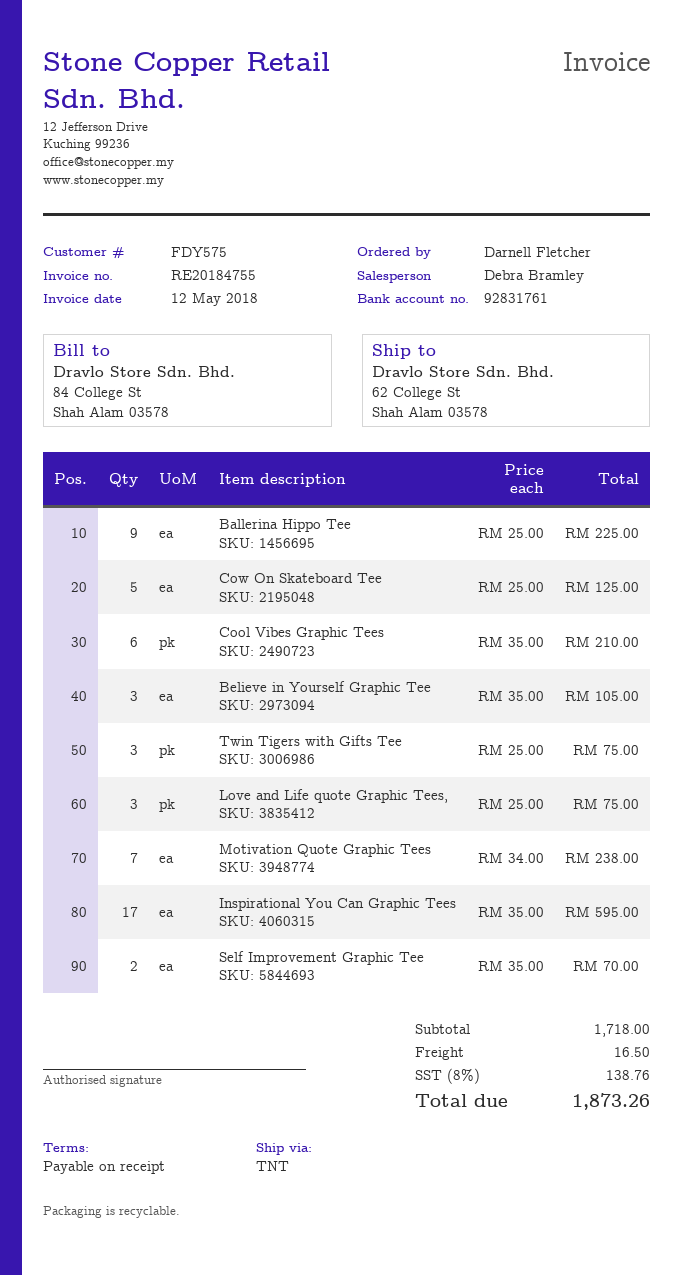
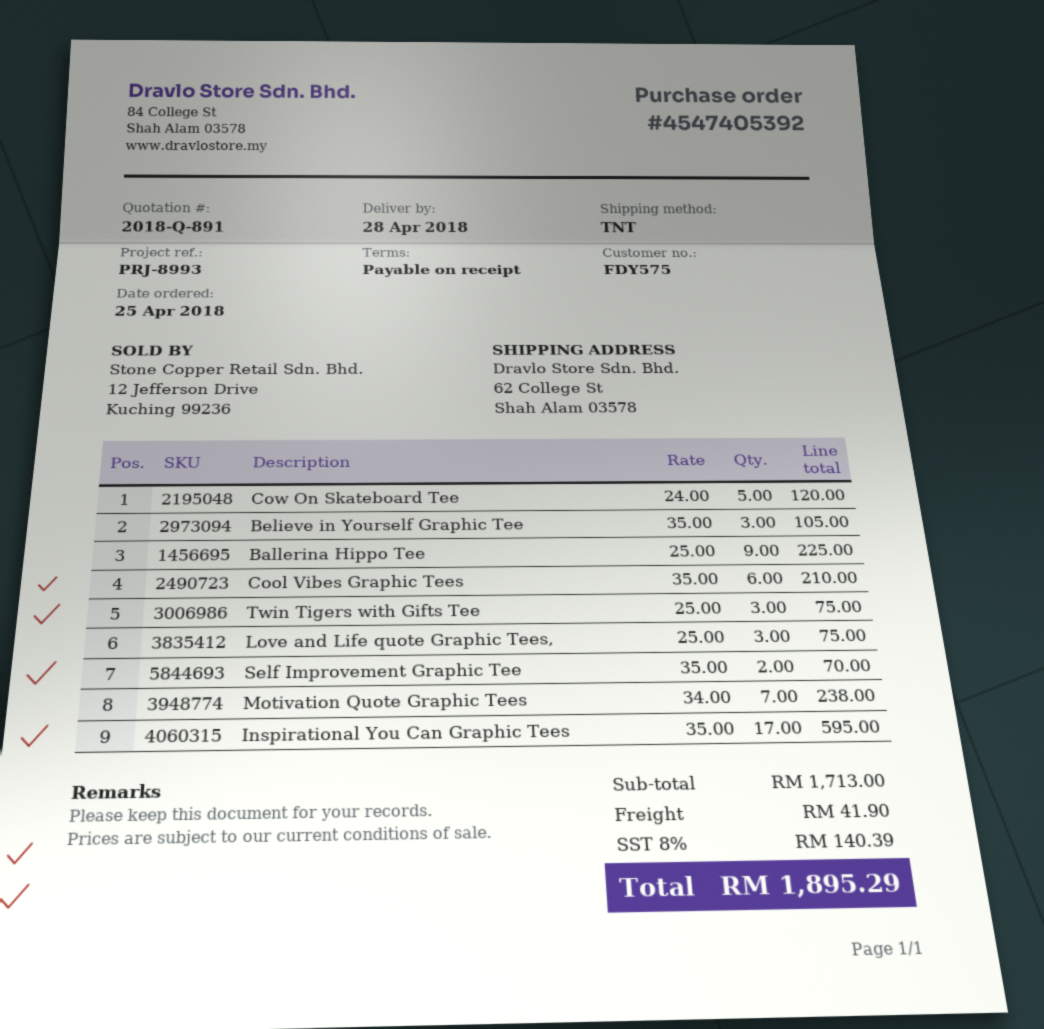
Cow On Skateboard Tee: 5 x 25.00 = 125.00 -> 5 x 24.00 = 120.00
subtotal: 1718.00 -> 1713.00
shipping: 16.50 -> 41.90
tax: 8% = 138.76 -> 8% = 140.39
total: 1873.26 -> 1895.29

